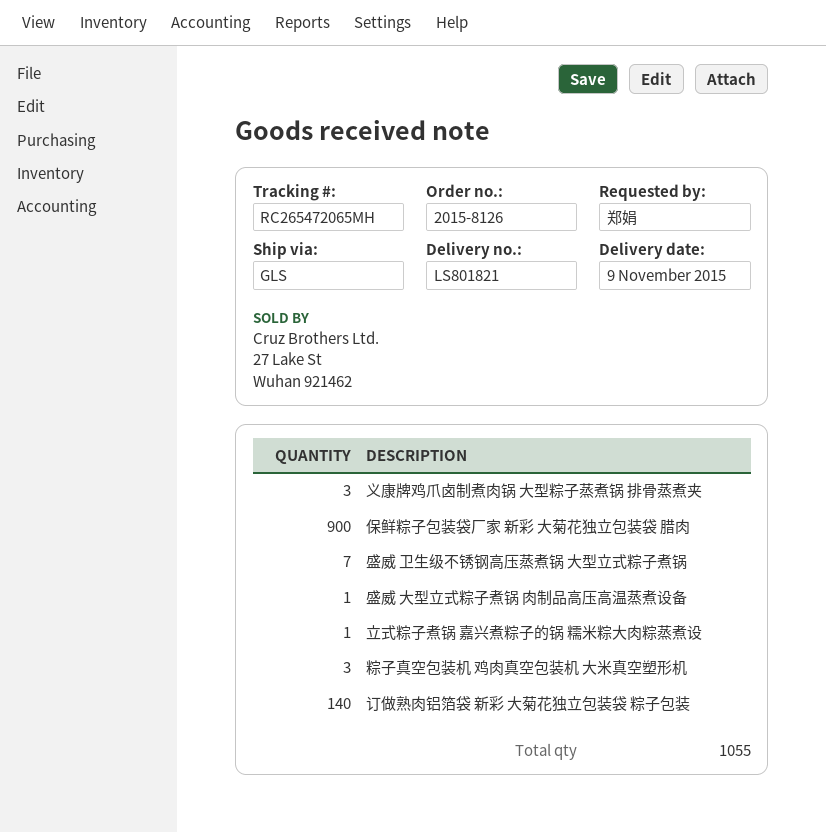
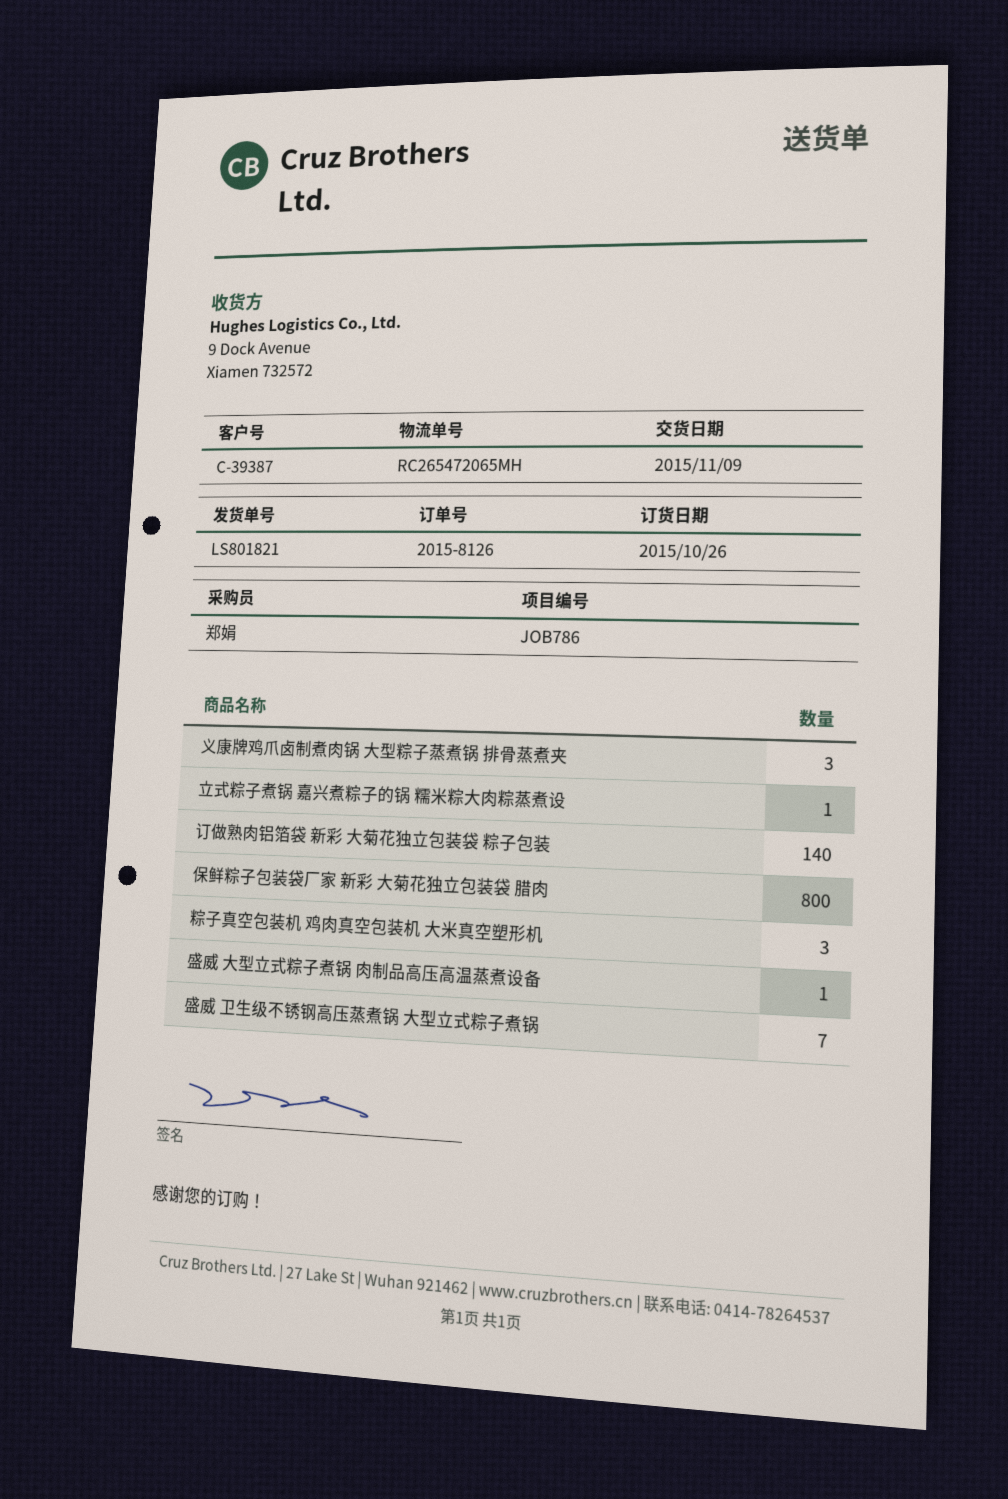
保鲜粽子包装袋厂家 新彩 大菊花独立包装袋 腊肉: 900 -> 800

